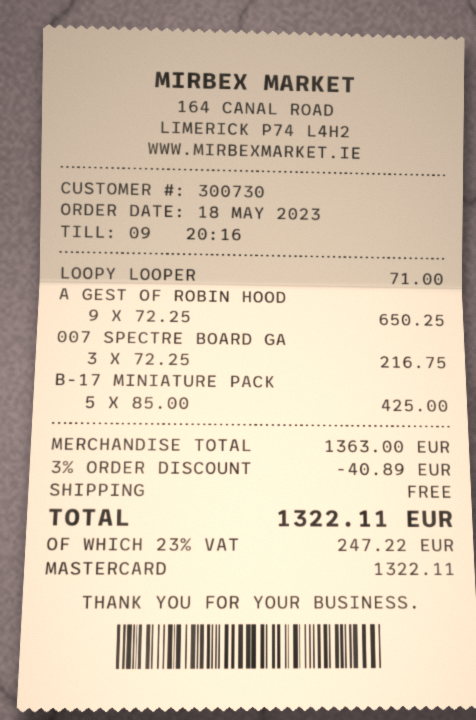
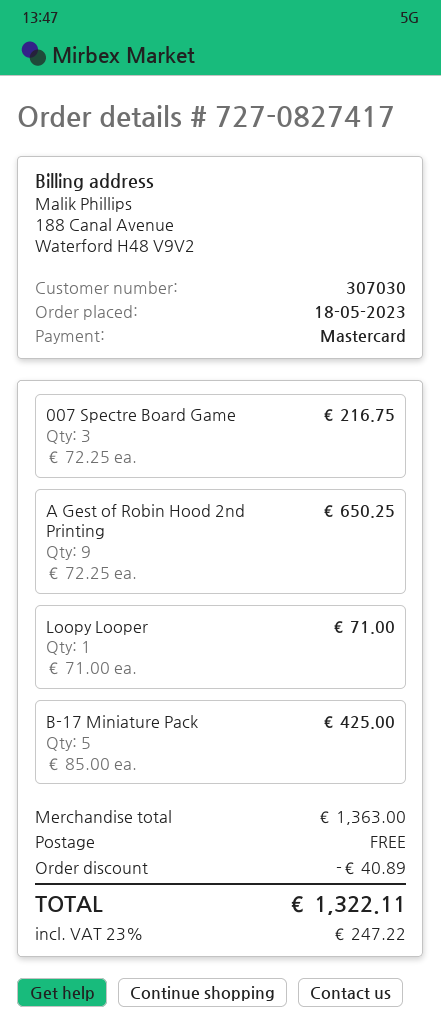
customer number: 300730 -> 307030

